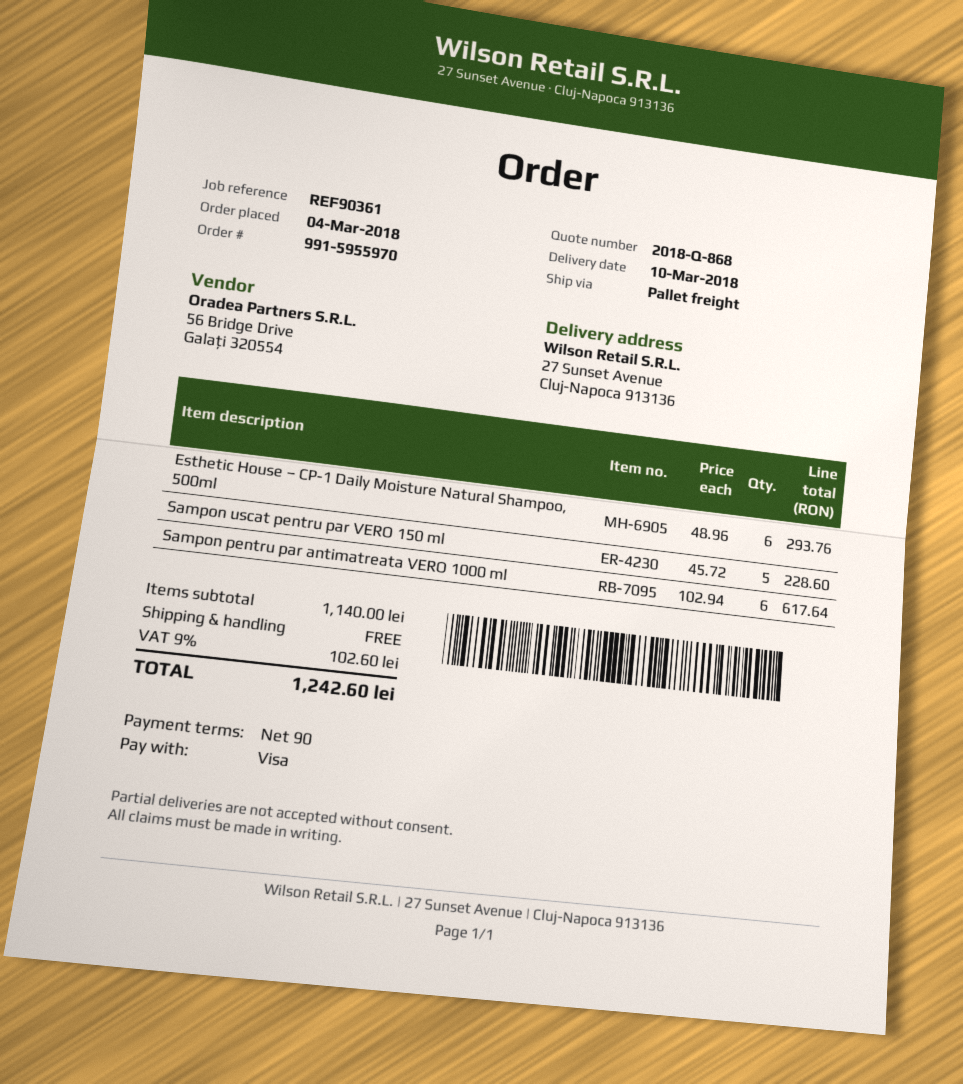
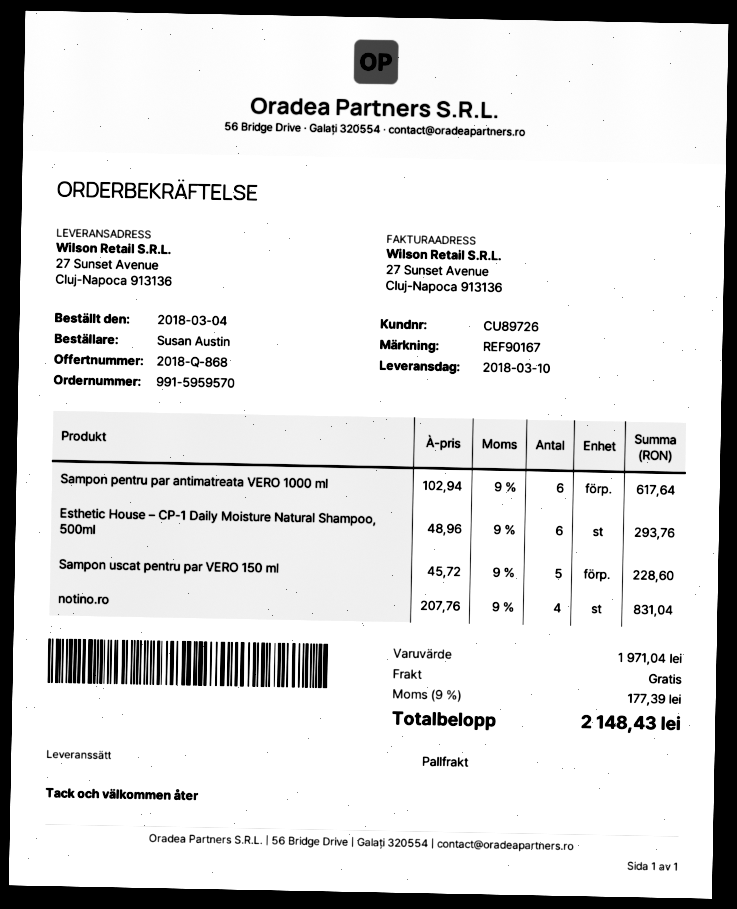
order number: 991-5955970 -> 991-5959570
reference: REF90361 -> REF90167
notino.ro: none -> 4 x 207.76 = 831.04
subtotal: 1140.00 -> 1971.04
tax: 9% = 102.60 -> 9% = 177.39
total: 1242.60 -> 2148.43

